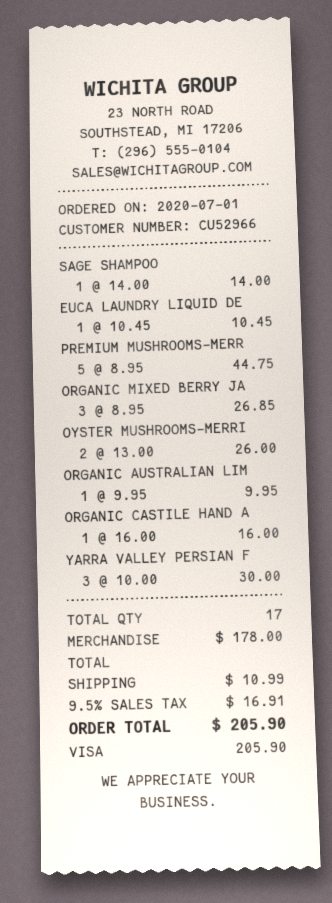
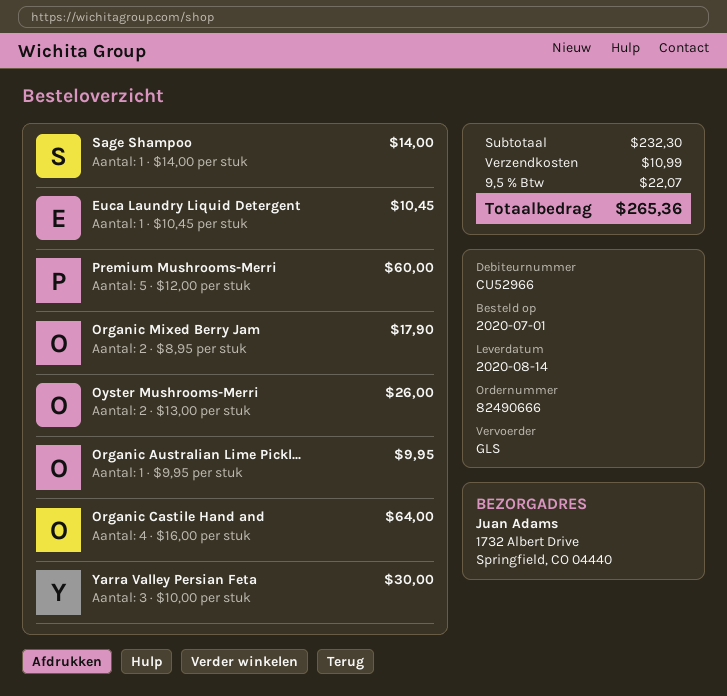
PREMIUM MUSHROOMS-MERR: 5 x 8.95 = 44.75 -> 5 x 12.00 = 60.00
ORGANIC MIXED BERRY JA: 3 x 8.95 = 26.85 -> 2 x 8.95 = 17.90
ORGANIC CASTILE HAND A: 1 x 16.00 = 16.00 -> 4 x 16.00 = 64.00
subtotal: 178.00 -> 232.30
tax: 9.5% = 16.91 -> 9.5% = 22.07
total: 205.90 -> 265.36

